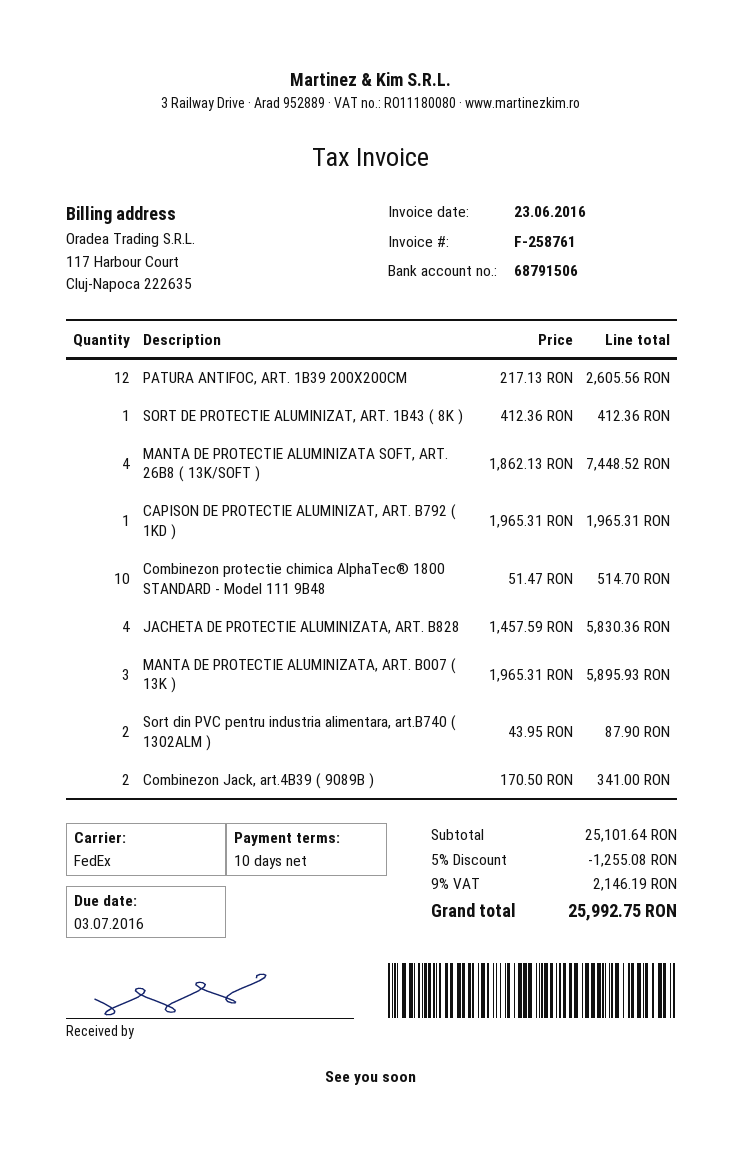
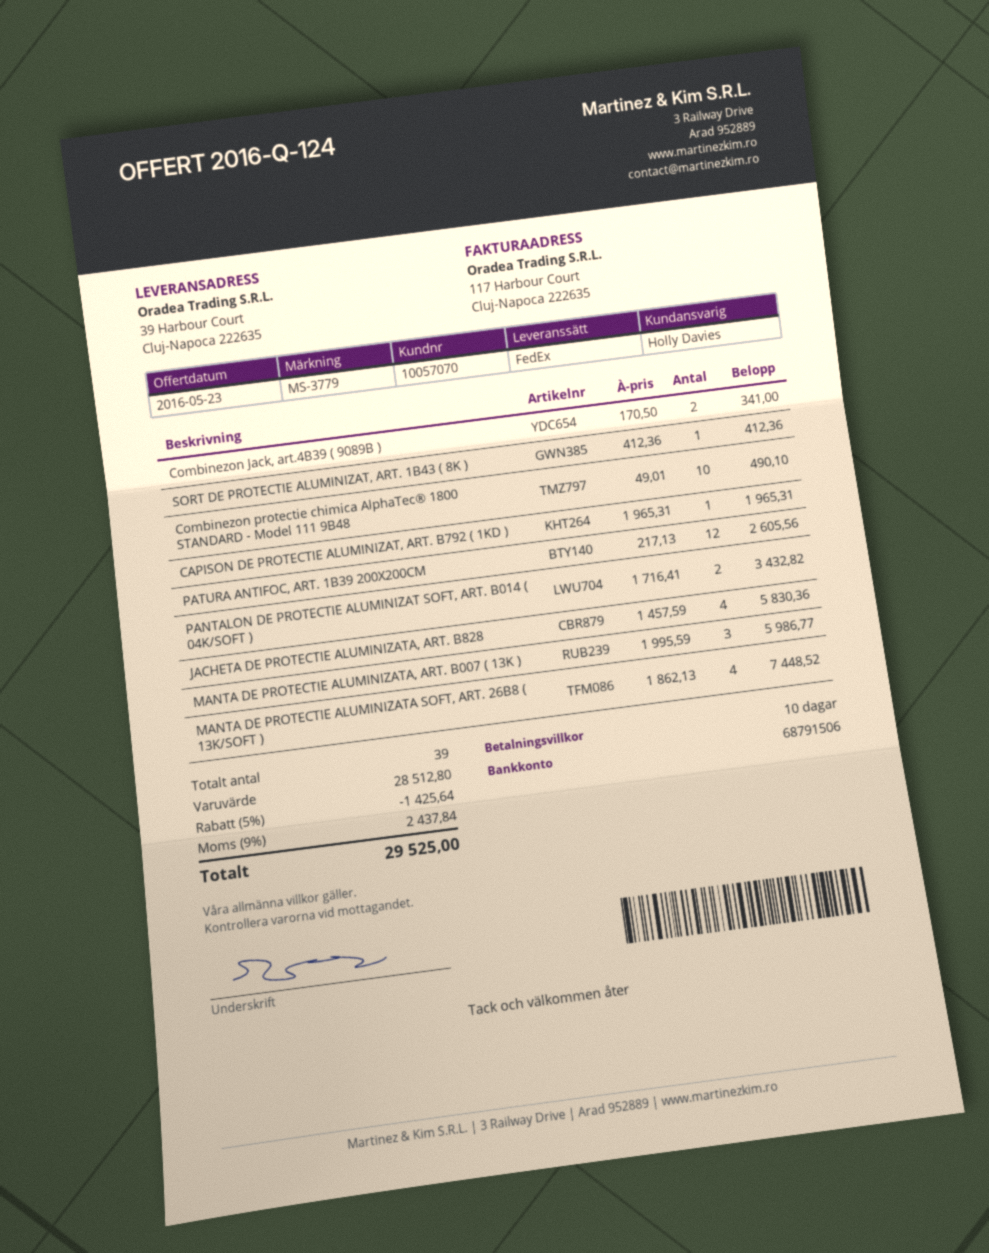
Combinezon protectie chimica AlphaTec® 1800 STANDARD - Model 111 9B48: 10 x 51.47 = 514.70 -> 10 x 49.01 = 490.10
MANTA DE PROTECTIE ALUMINIZATA, ART. B007 ( 13K ): 3 x 1965.31 = 5895.93 -> 3 x 1995.59 = 5986.77
Sort din PVC pentru industria alimentara, art.B740 ( 1302ALM ): 2 x 43.95 = 87.90 -> none
PANTALON DE PROTECTIE ALUMINIZAT SOFT, ART. B014 ( 04K/SOFT ): none -> 2 x 1716.41 = 3432.82
subtotal: 25101.64 -> 28512.80
discount: 5% = 1255.08 -> 5% = 1425.64
tax: 9% = 2146.19 -> 9% = 2437.84
total: 25992.75 -> 29525.00

